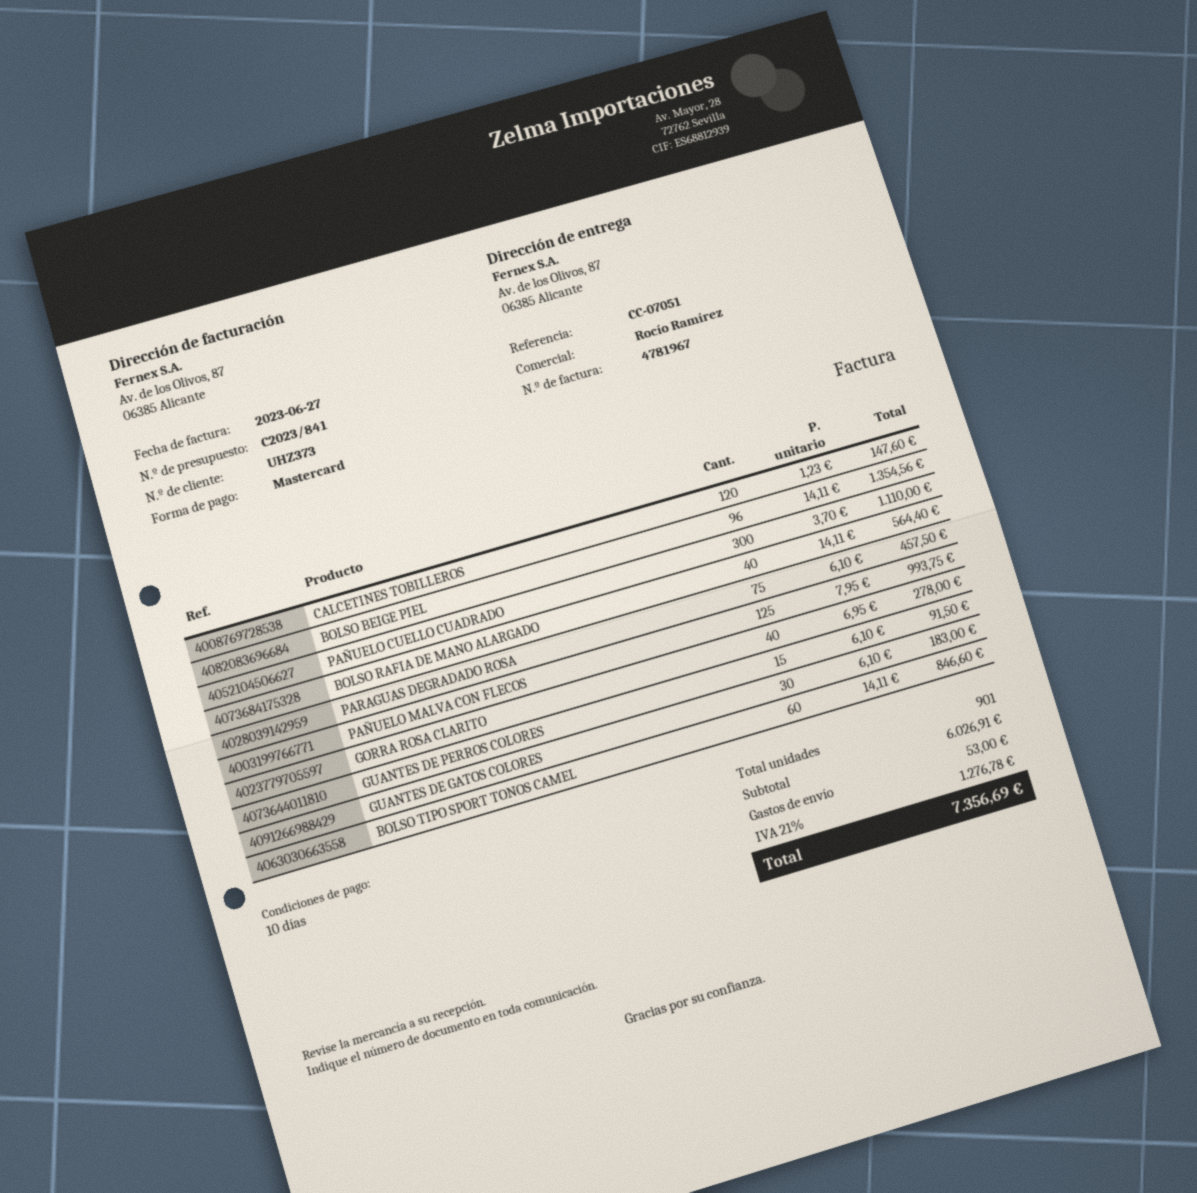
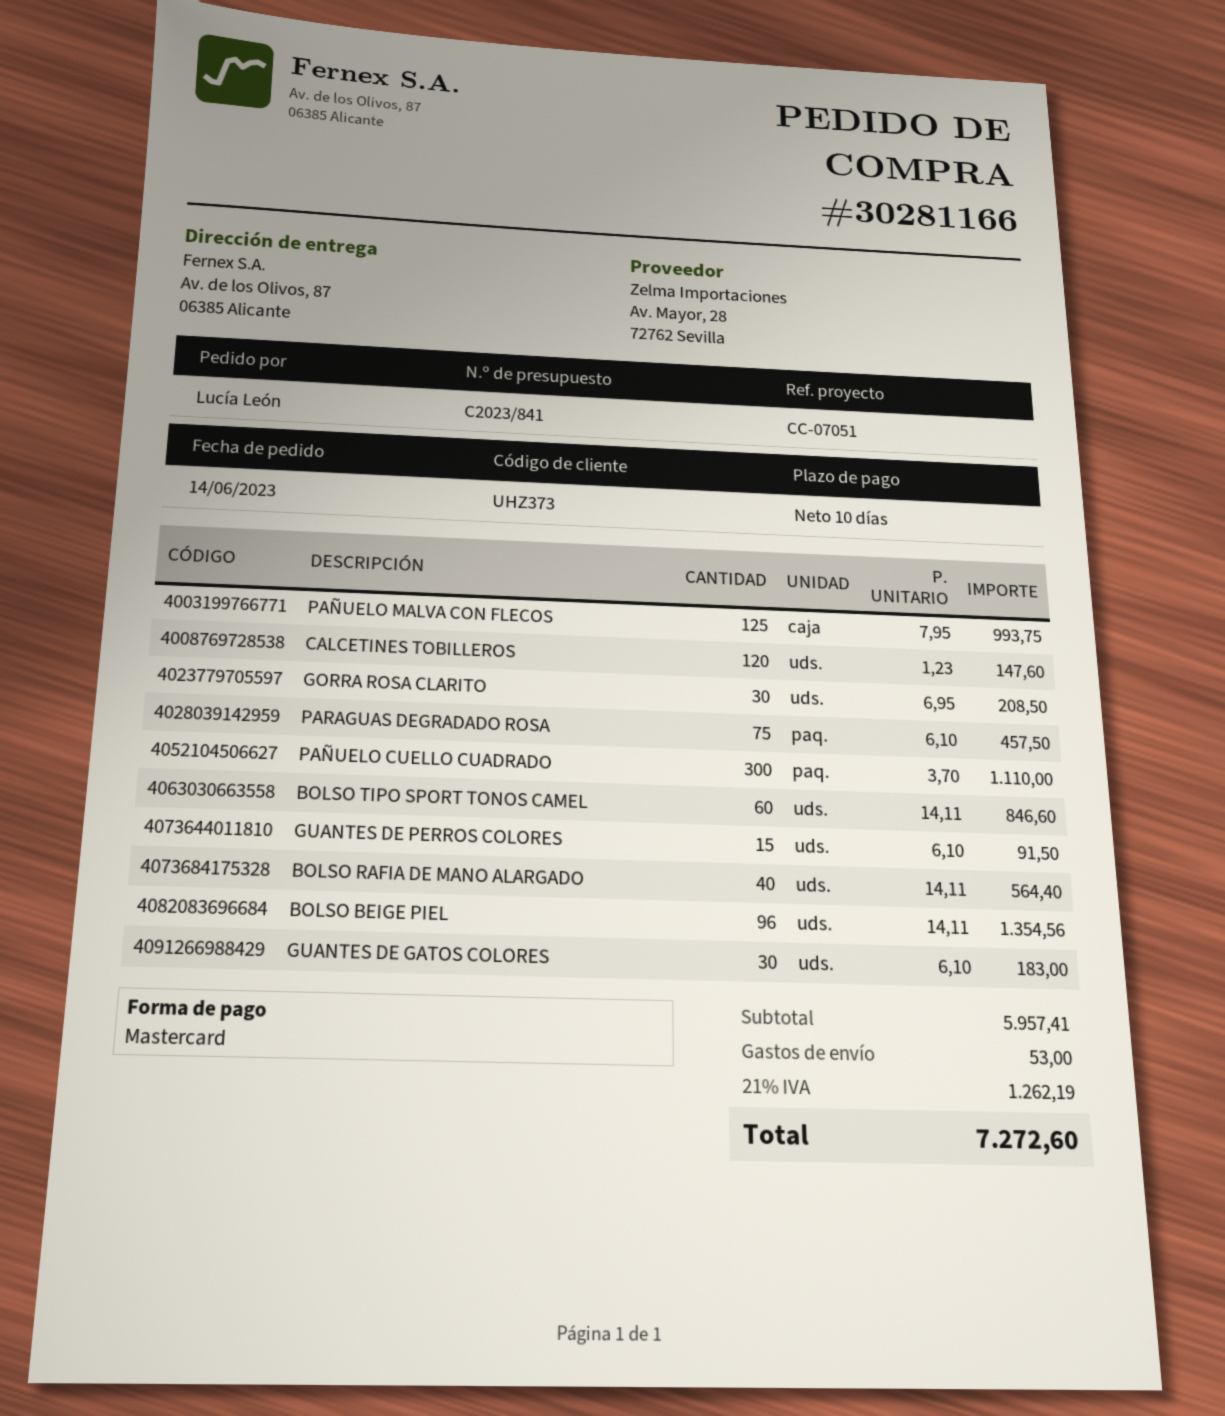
GORRA ROSA CLARITO: 40 x 6.95 = 278.00 -> 30 x 6.95 = 208.50
subtotal: 6026.91 -> 5957.41
tax: 21% = 1276.78 -> 21% = 1262.19
total: 7356.69 -> 7272.60

